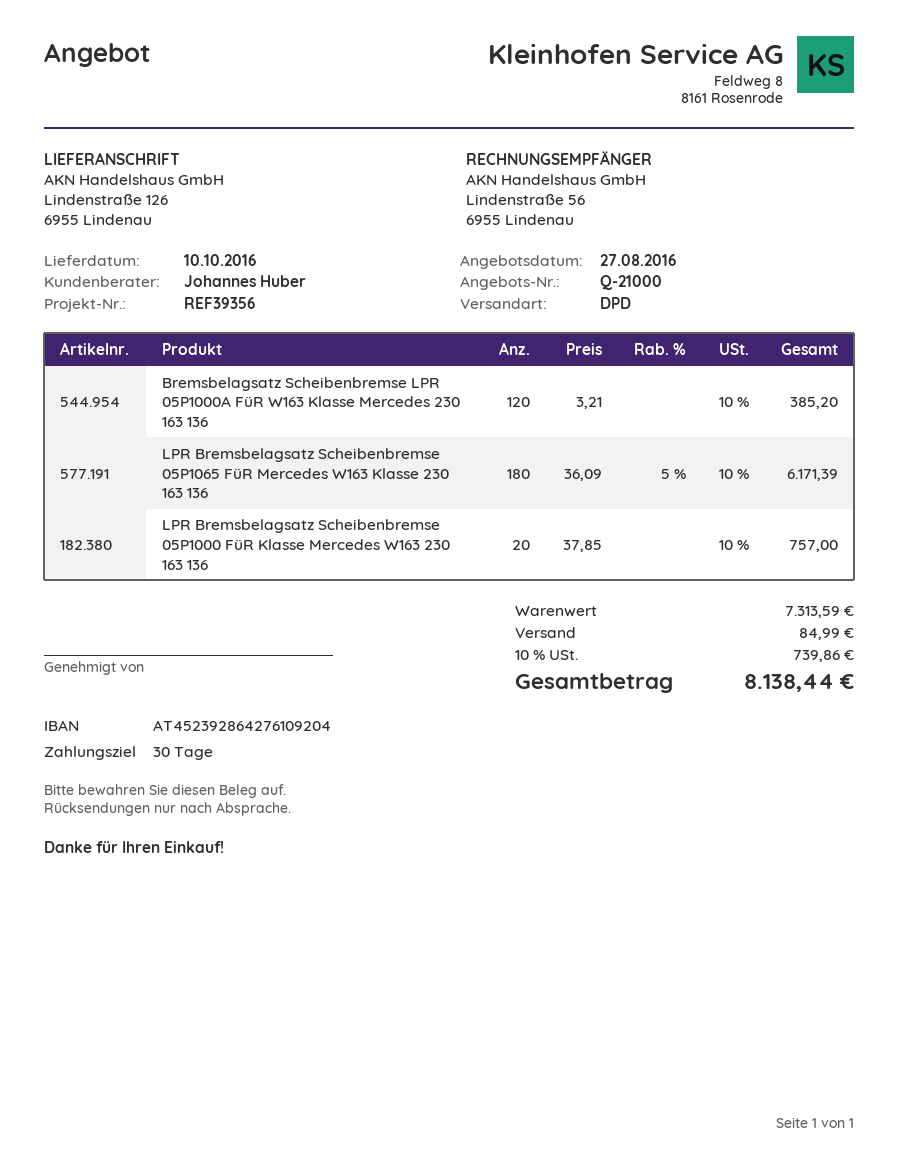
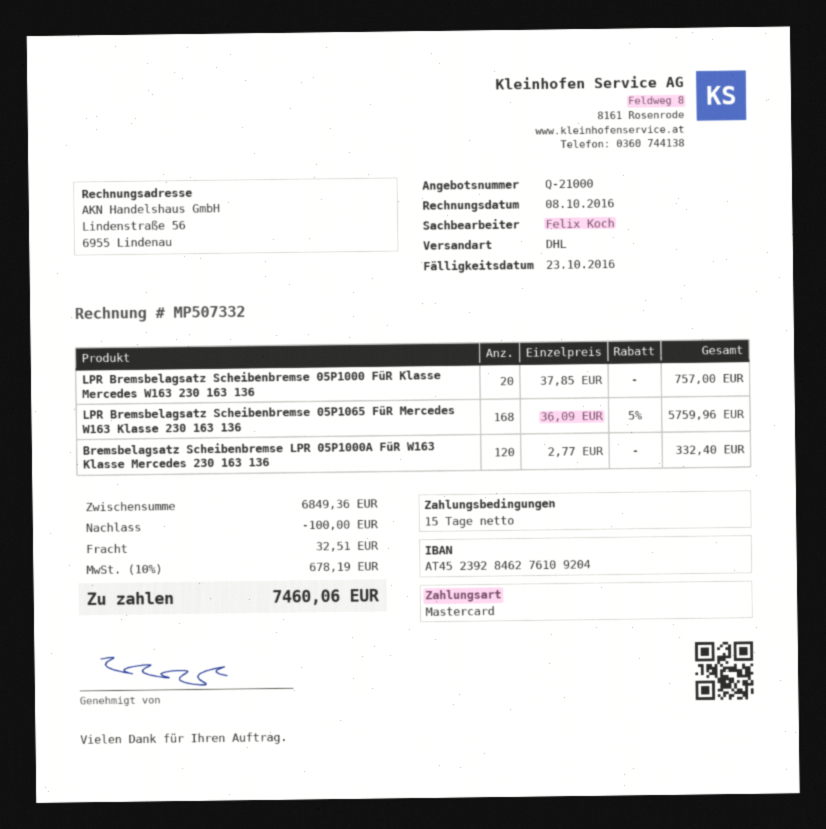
payment terms: 30 days -> 15 days
sales rep: Johannes Huber -> Felix Koch
bank account: AT452392864276109204 -> AT452392846276109204
shipping method: DPD -> DHL
Bremsbelagsatz Scheibenbremse LPR 05P1000A FüR W163 Klasse Mercedes 230 163 136: 120 x 3.21 = 385.20 -> 120 x 2.77 = 332.40
LPR Bremsbelagsatz Scheibenbremse 05P1065 FüR Mercedes W163 Klasse 230 163 136: 180 x 36.09 - 5% = 6171.39 -> 168 x 36.09 - 5% = 5759.96
subtotal: 7313.59 -> 6849.36
discount: none -> 100.00
shipping: 84.99 -> 32.51
tax: 10% = 739.86 -> 10% = 678.19
total: 8138.44 -> 7460.06

